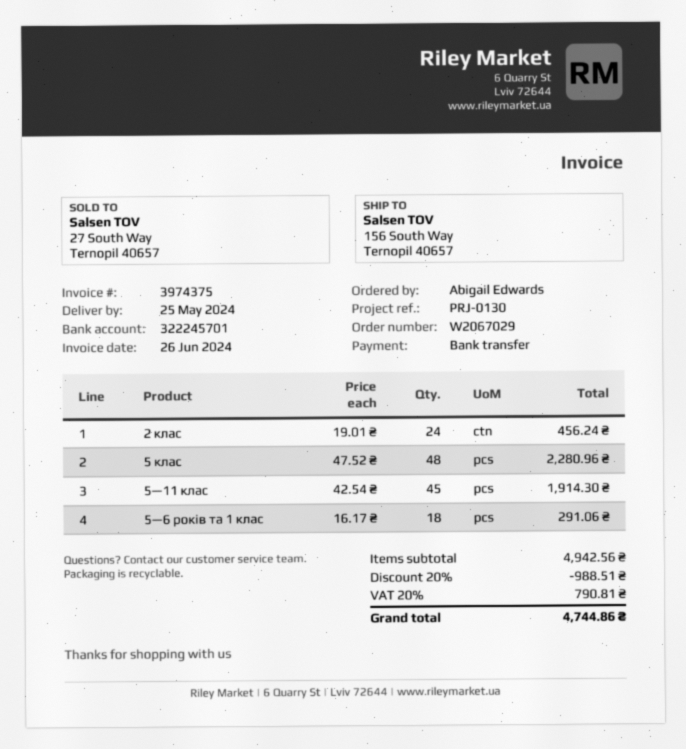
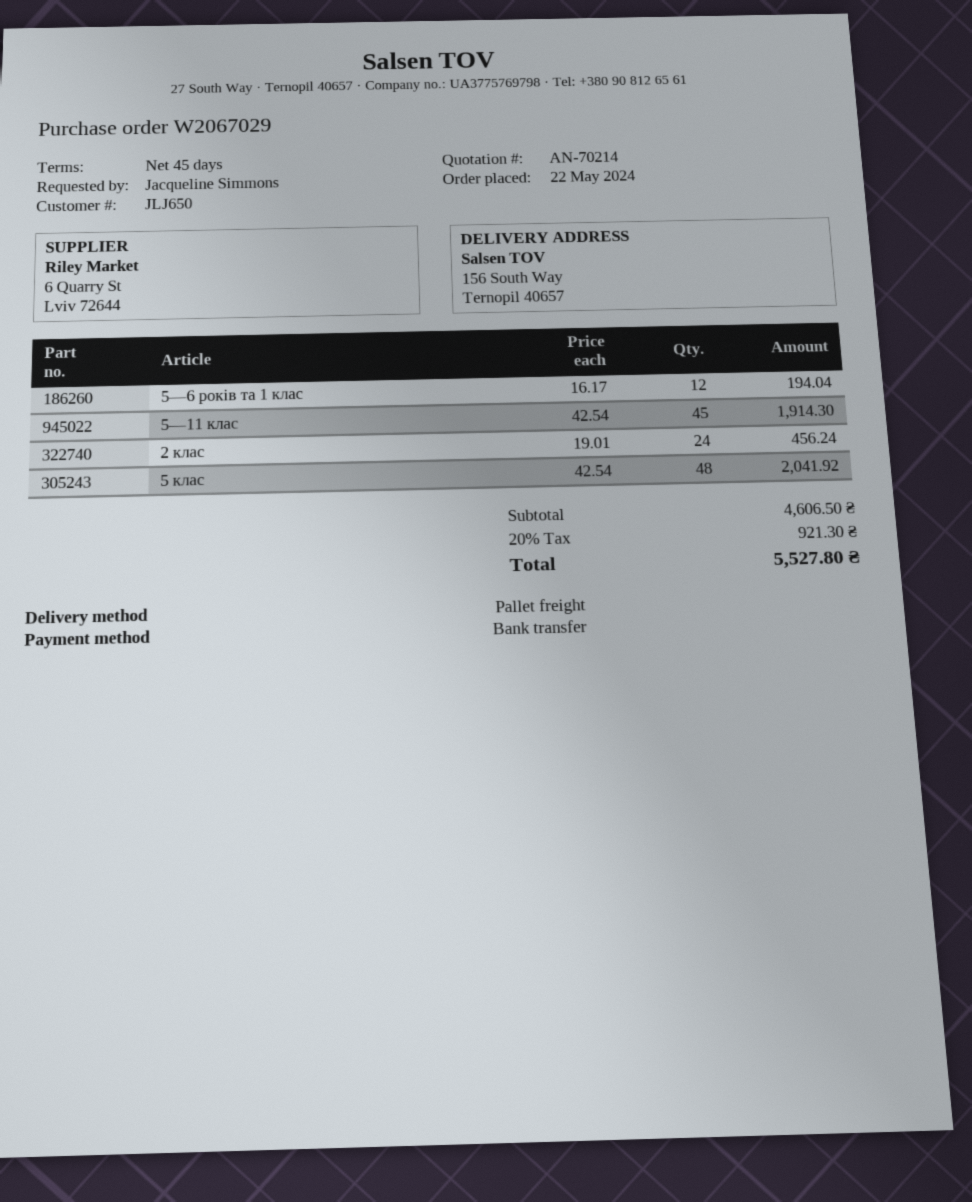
ordered by: Abigail Edwards -> Jacqueline Simmons
5 клас: 48 x 47.52 = 2280.96 -> 48 x 42.54 = 2041.92
5—6 років та 1 клас: 18 x 16.17 = 291.06 -> 12 x 16.17 = 194.04
subtotal: 4942.56 -> 4606.50
discount: 20% = 988.51 -> none
tax: 20% = 790.81 -> 20% = 921.30
total: 4744.86 -> 5527.80

